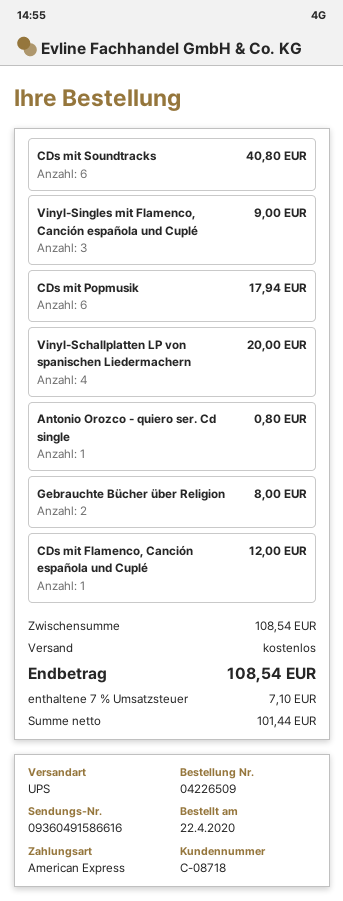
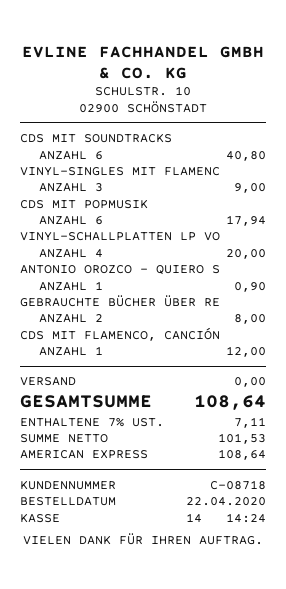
Antonio Orozco - quiero ser. Cd single: 1 for 0.80 -> 1 for 0.90
net: 101.44 -> 101.53
tax: 7% = 7.10 -> 7% = 7.11
total: 108.54 -> 108.64

